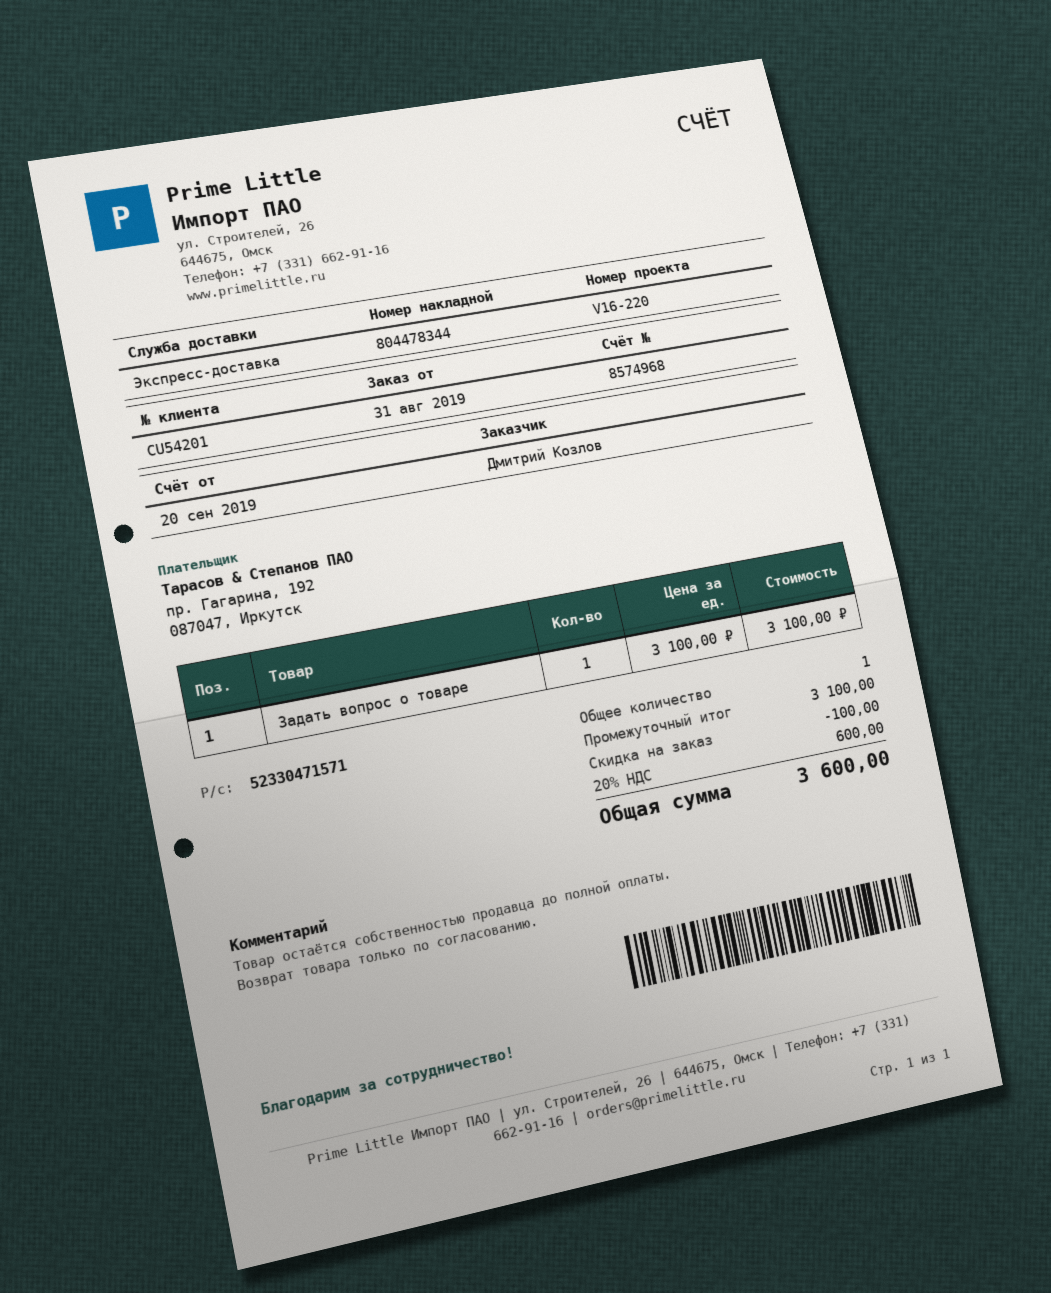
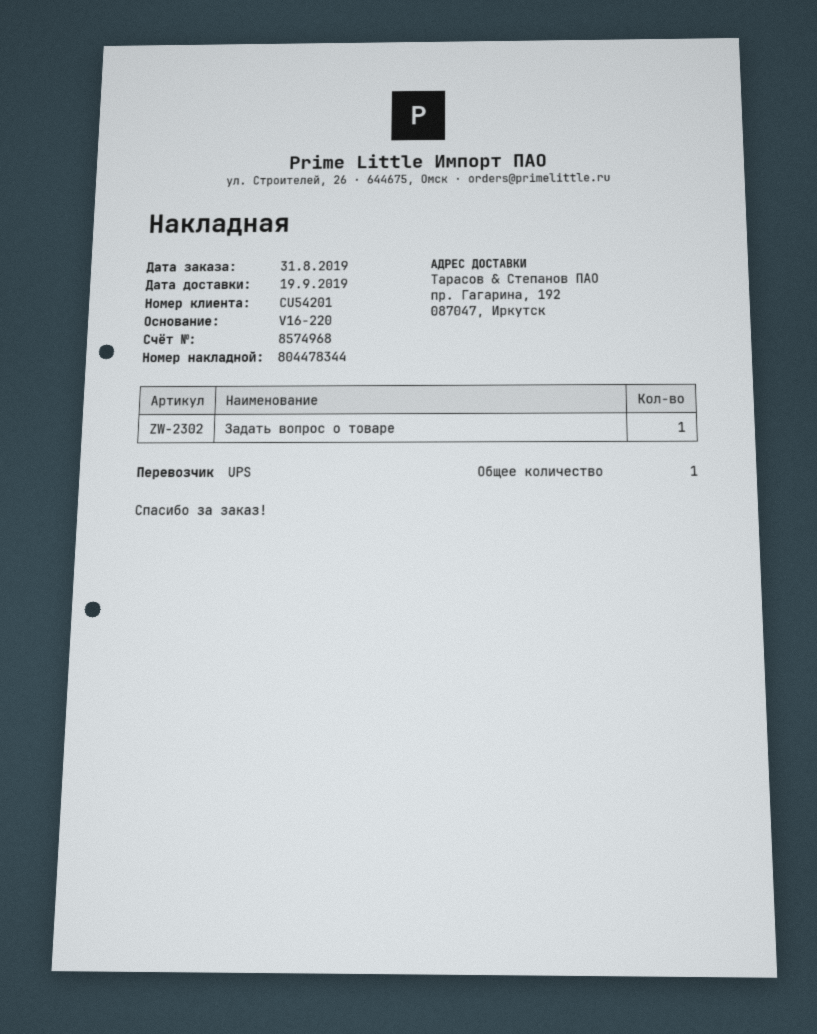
shipping method: express -> UPS

